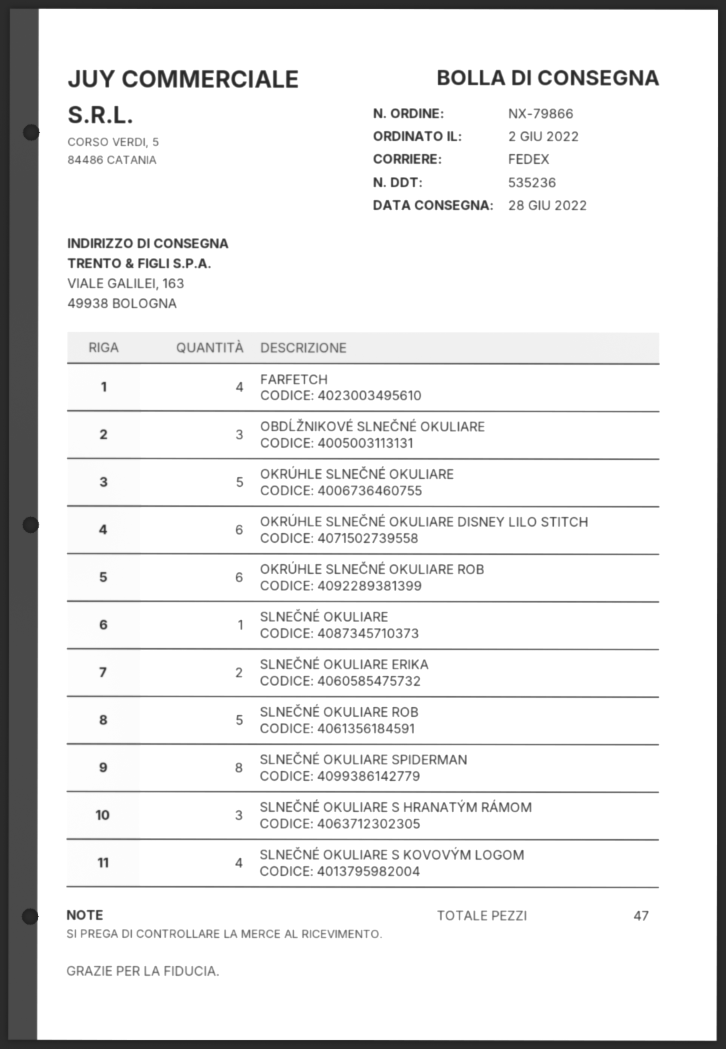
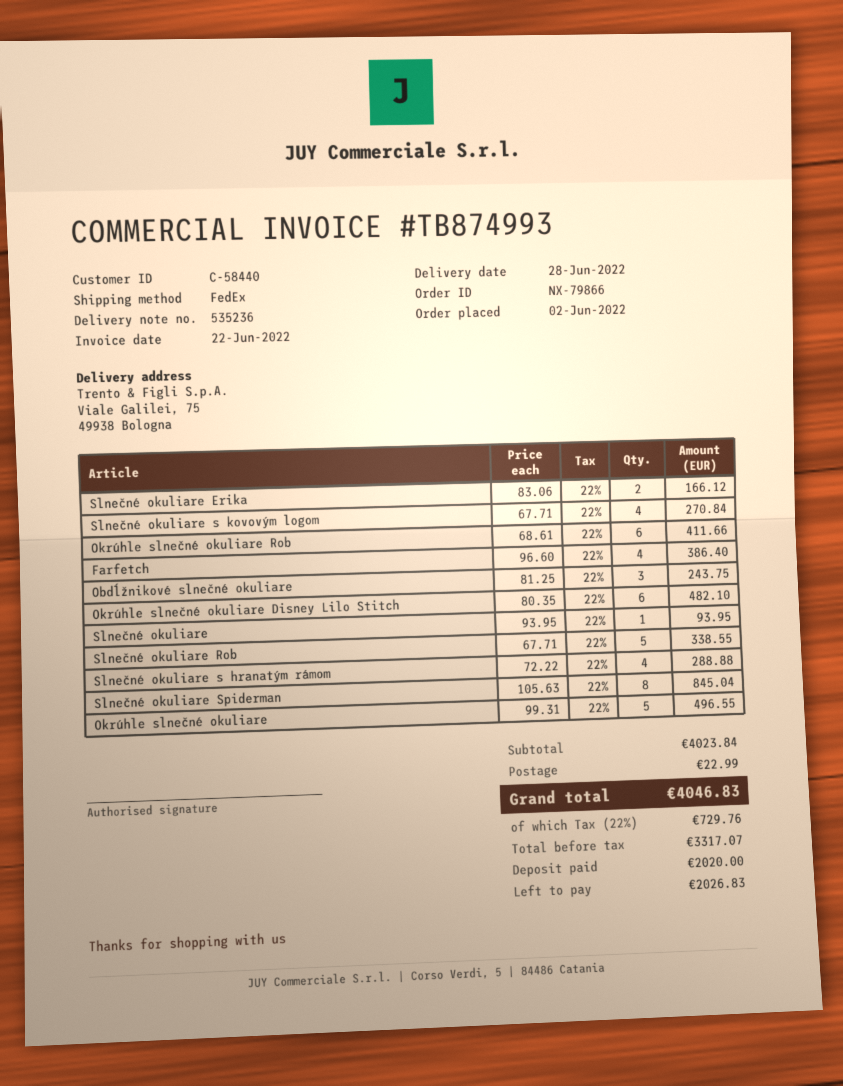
ship to: VIALE GALILEI, 163, 49938 BOLOGNA -> Viale Galilei, 75, 49938 Bologna
SLNEČNÉ OKULIARE S HRANATÝM RÁMOM: 3 -> 4

